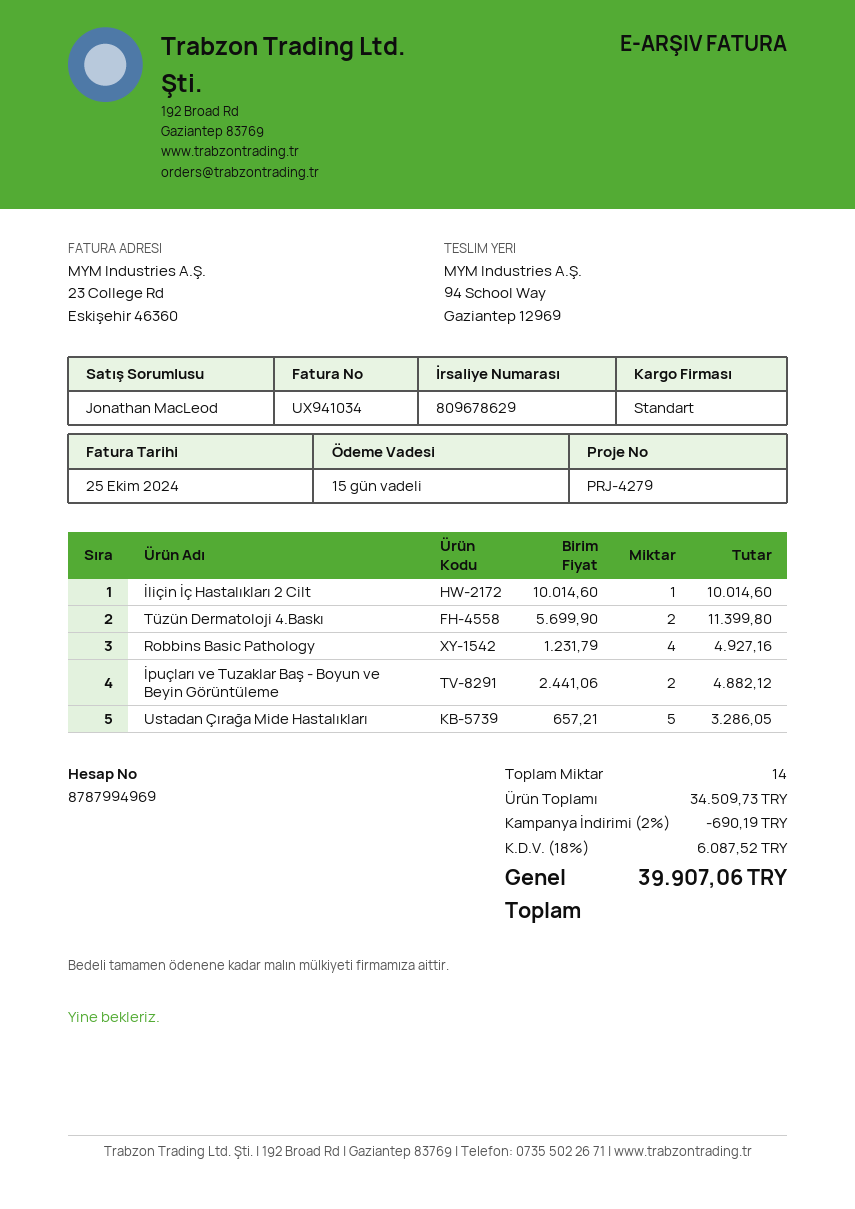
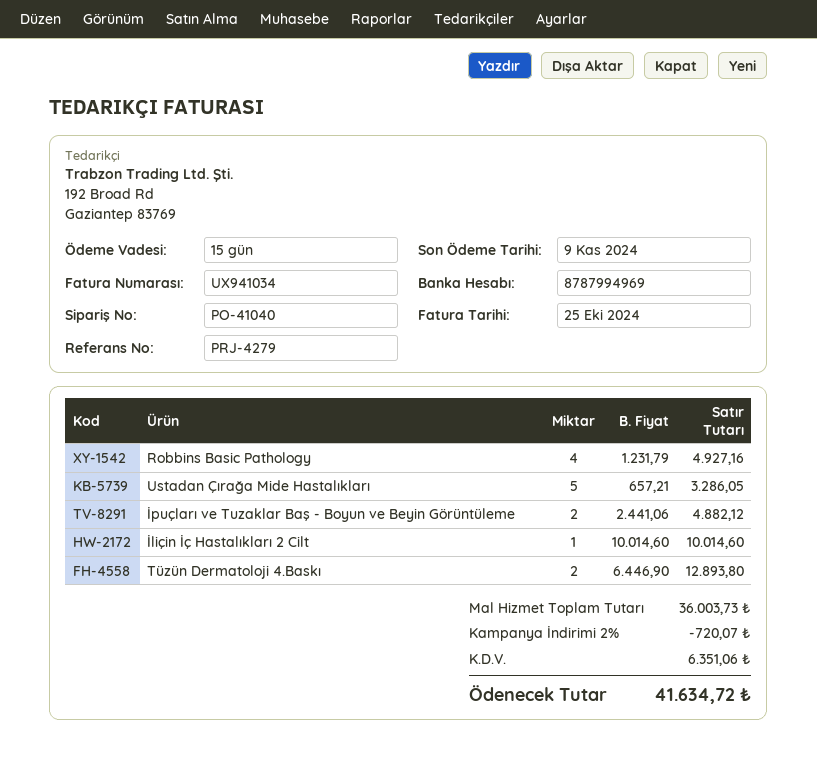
Tüzün Dermatoloji 4.Baskı: 2 x 5699.90 = 11399.80 -> 2 x 6446.90 = 12893.80
subtotal: 34509.73 -> 36003.73
discount: 2% = 690.19 -> 2% = 720.07
tax: 6087.52 -> 6351.06
total: 39907.06 -> 41634.72

